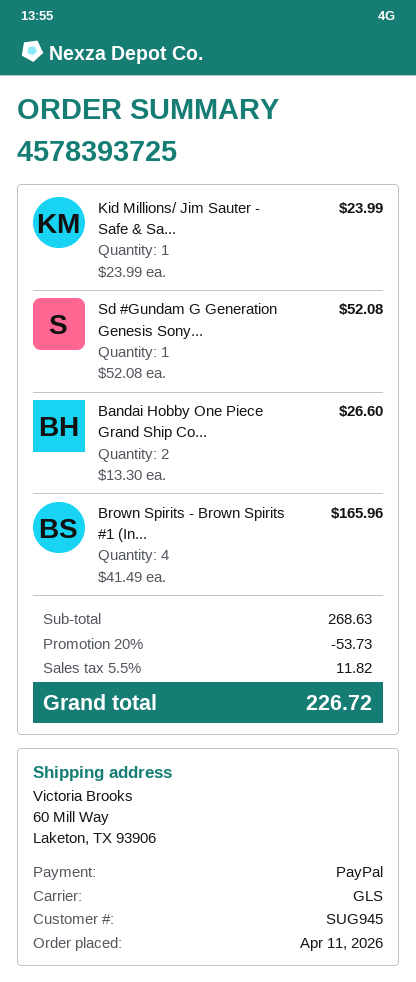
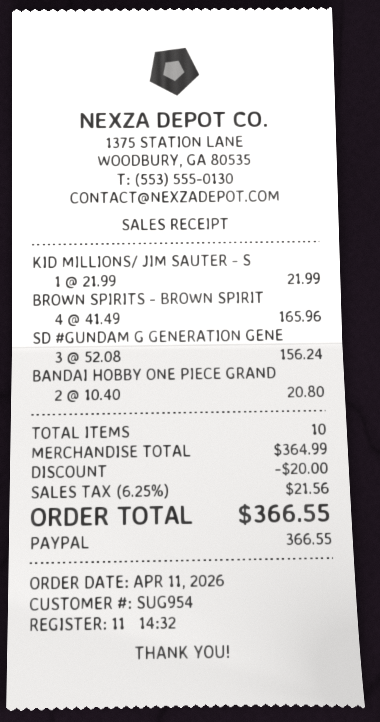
customer number: SUG945 -> SUG954
Kid Millions/ Jim Sauter - Safe & Sa...: 1 x 23.99 = 23.99 -> 1 x 21.99 = 21.99
Sd #Gundam G Generation Genesis Sony...: 1 x 52.08 = 52.08 -> 3 x 52.08 = 156.24
Bandai Hobby One Piece Grand Ship Co...: 2 x 13.30 = 26.60 -> 2 x 10.40 = 20.80
subtotal: 268.63 -> 364.99
discount: 53.73 -> 20.00
tax: 5.5% = 11.82 -> 6.25% = 21.56
total: 226.72 -> 366.55

